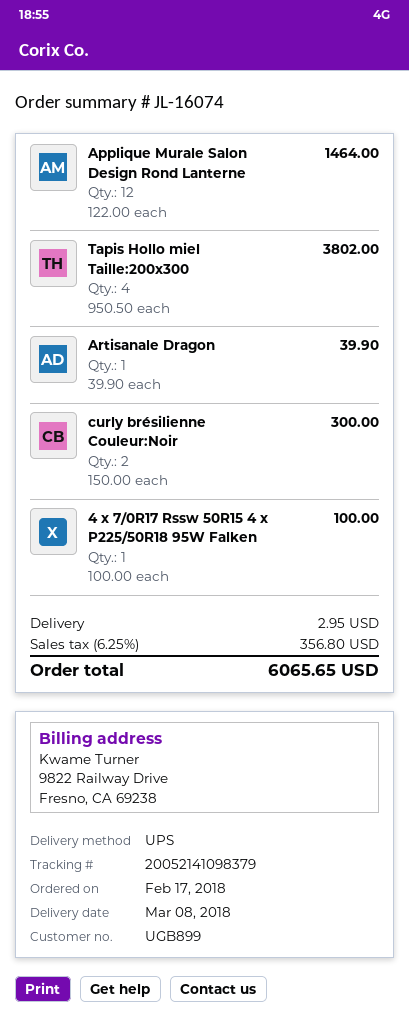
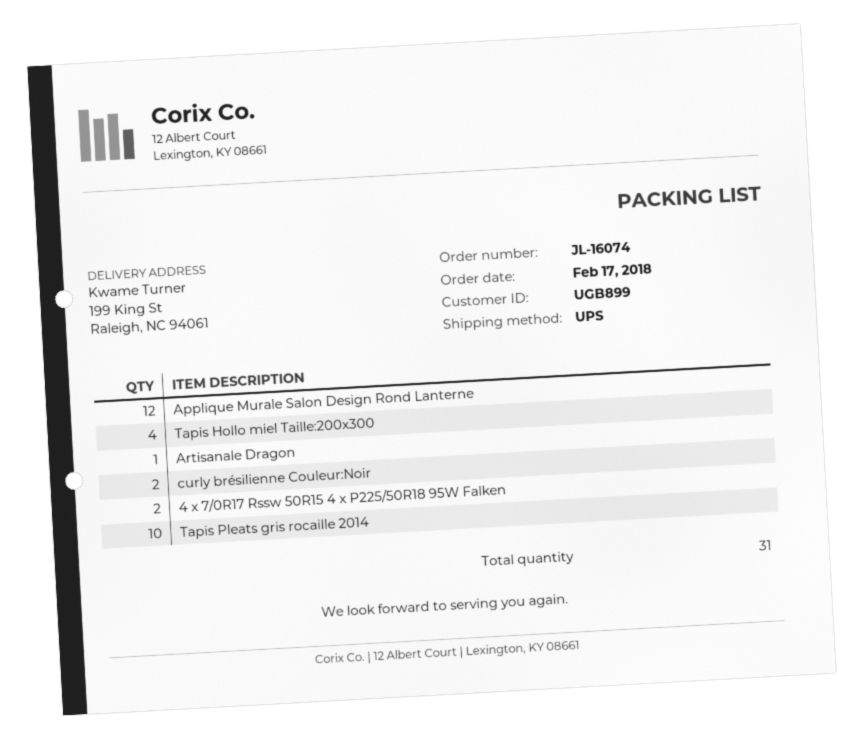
4 x 7/0R17 Rssw 50R15 4 x P225/50R18 95W Falken: 1 -> 2
Tapis Pleats gris rocaille 2014: none -> 10

